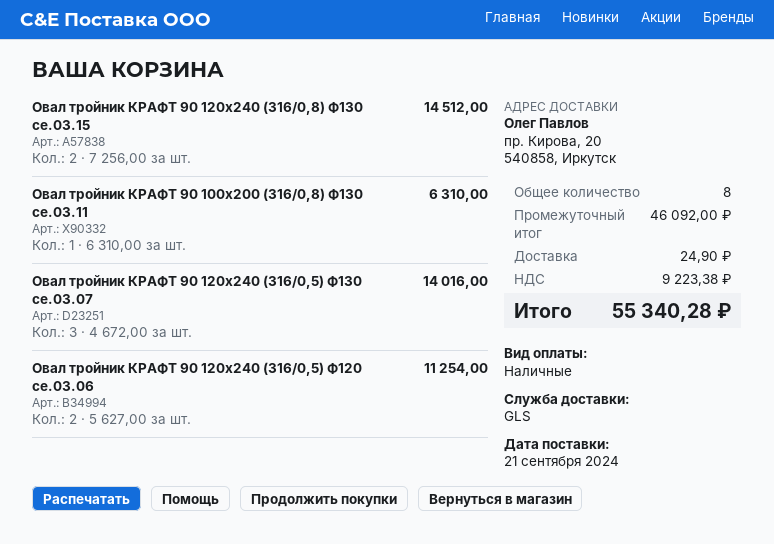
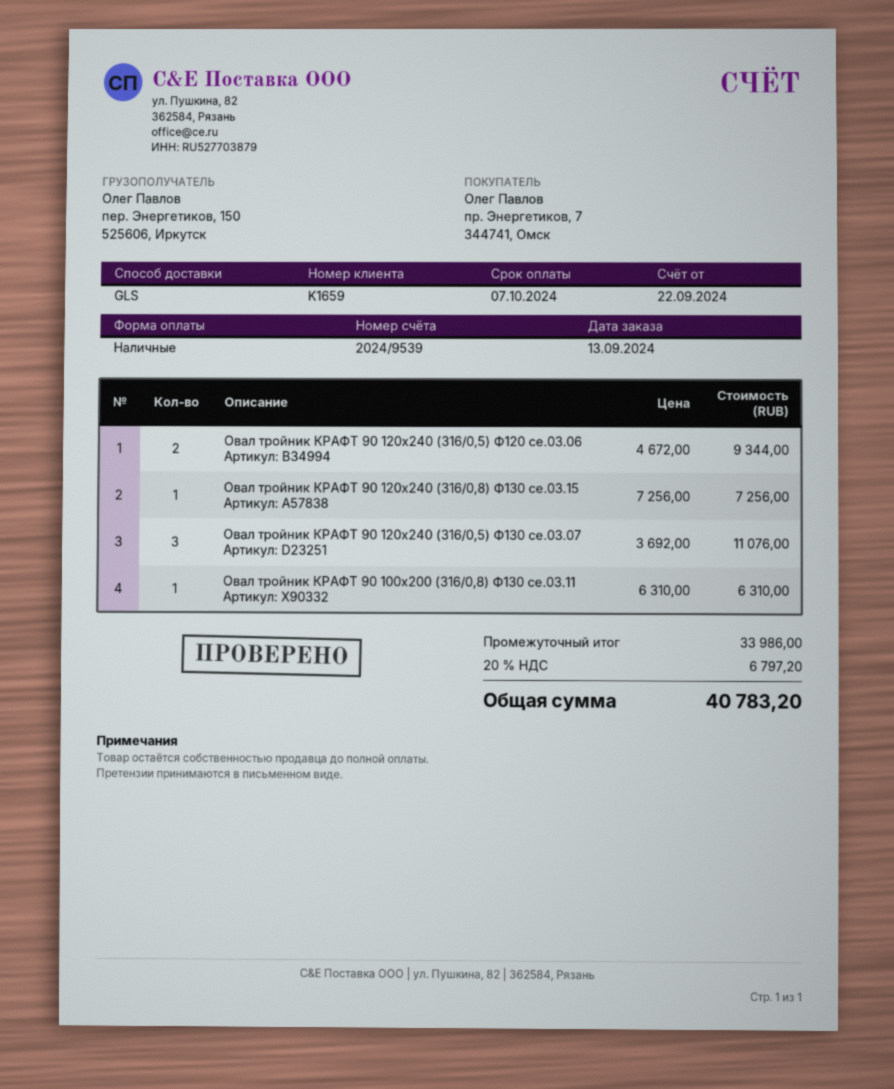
ship to: пр. Кирова, 20, 540858, Иркутск -> пер. Энергетиков, 150, 525606, Иркутск
Овал тройник КРАФТ 90 120х240 (316/0,8) Ф130 ce.03.15: 2 x 7256.00 = 14512.00 -> 1 x 7256.00 = 7256.00
Овал тройник КРАФТ 90 120х240 (316/0,5) Ф130 ce.03.07: 3 x 4672.00 = 14016.00 -> 3 x 3692.00 = 11076.00
Овал тройник КРАФТ 90 120х240 (316/0,5) Ф120 ce.03.06: 2 x 5627.00 = 11254.00 -> 2 x 4672.00 = 9344.00
subtotal: 46092.00 -> 33986.00
shipping: 24.90 -> none
tax: 9223.38 -> 6797.20
total: 55340.28 -> 40783.20

